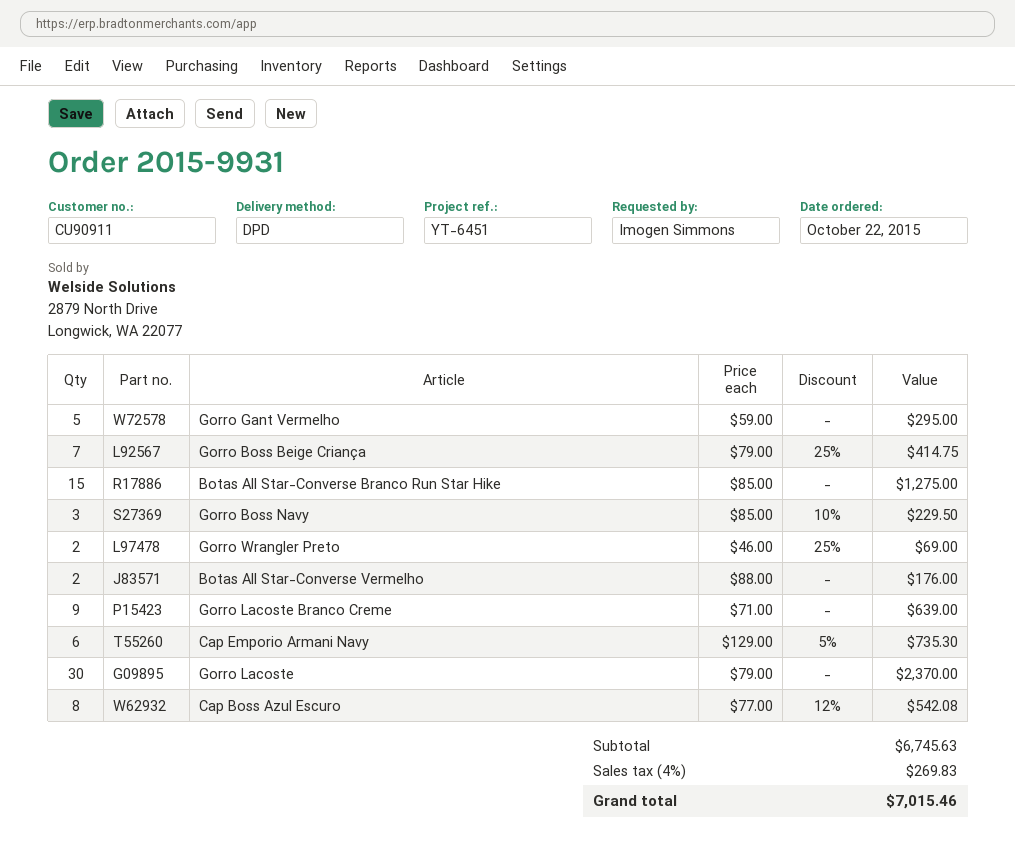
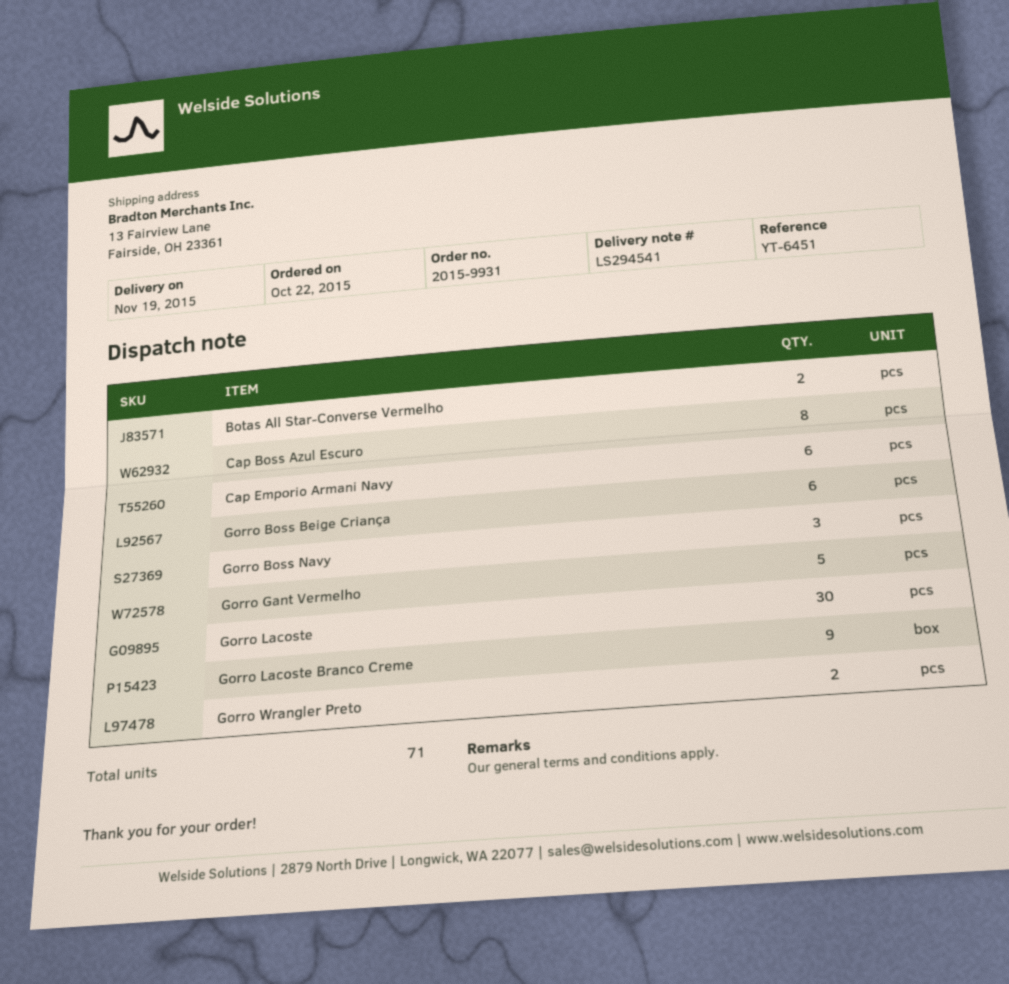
Gorro Boss Beige Criança: 7 -> 6
Botas All Star-Converse Branco Run Star Hike: 15 -> none

